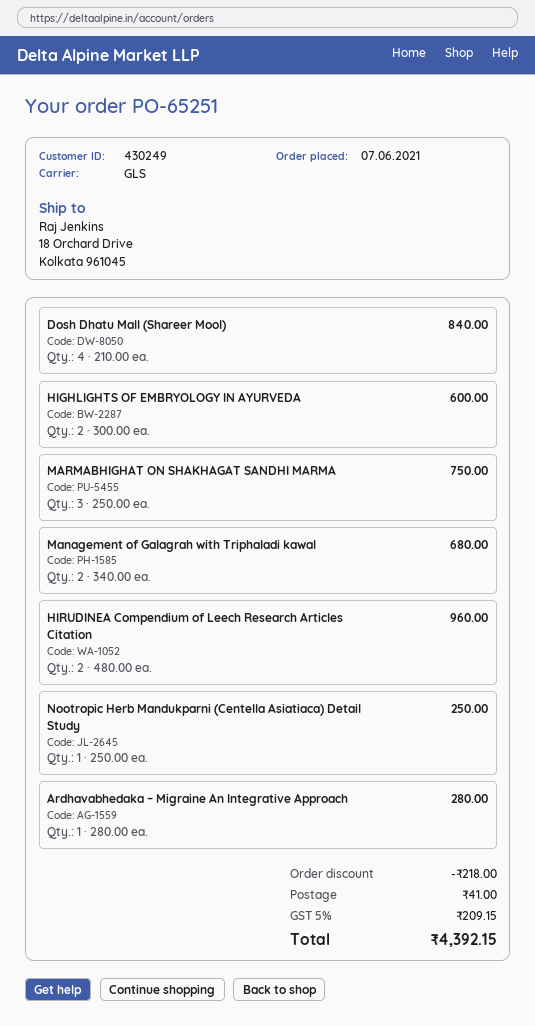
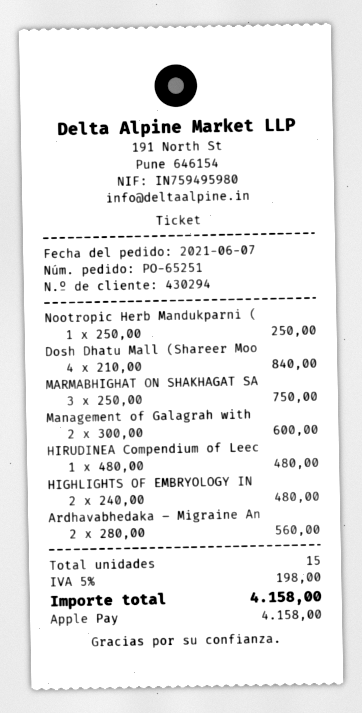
customer number: 430249 -> 430294
HIGHLIGHTS OF EMBRYOLOGY IN AYURVEDA: 2 x 300.00 = 600.00 -> 2 x 240.00 = 480.00
Management of Galagrah with Triphaladi kawal: 2 x 340.00 = 680.00 -> 2 x 300.00 = 600.00
HIRUDINEA Compendium of Leech Research Articles Citation: 2 x 480.00 = 960.00 -> 1 x 480.00 = 480.00
Ardhavabhedaka – Migraine An Integrative Approach: 1 x 280.00 = 280.00 -> 2 x 280.00 = 560.00
discount: 218.00 -> none
shipping: 41.00 -> none
tax: 5% = 209.15 -> 5% = 198.00
total: 4392.15 -> 4158.00

